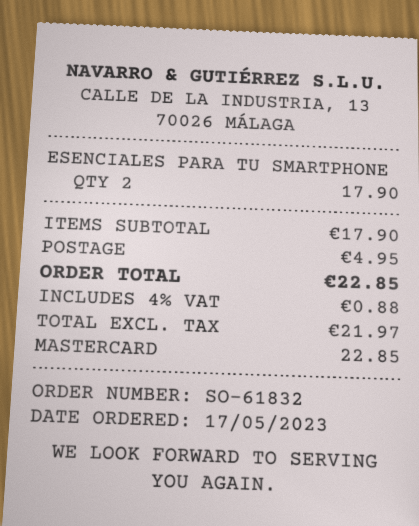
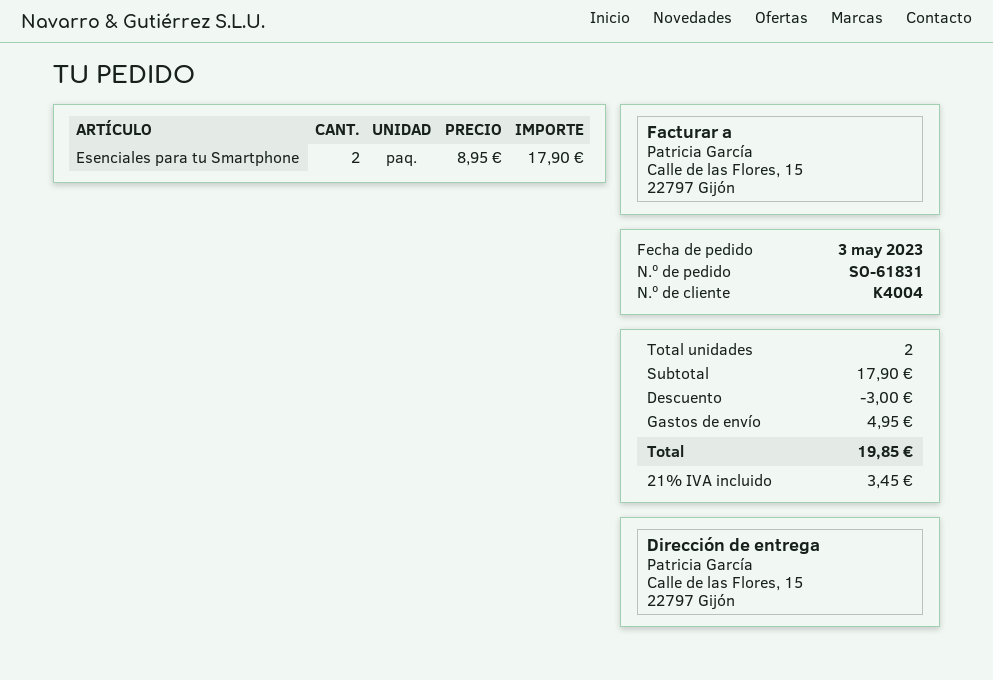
order number: SO-61832 -> SO-61831
order date: 2023-05-17 -> 2023-05-03
discount: none -> 3.00
tax: 4% = 0.88 -> 21% = 3.45
total: 22.85 -> 19.85

